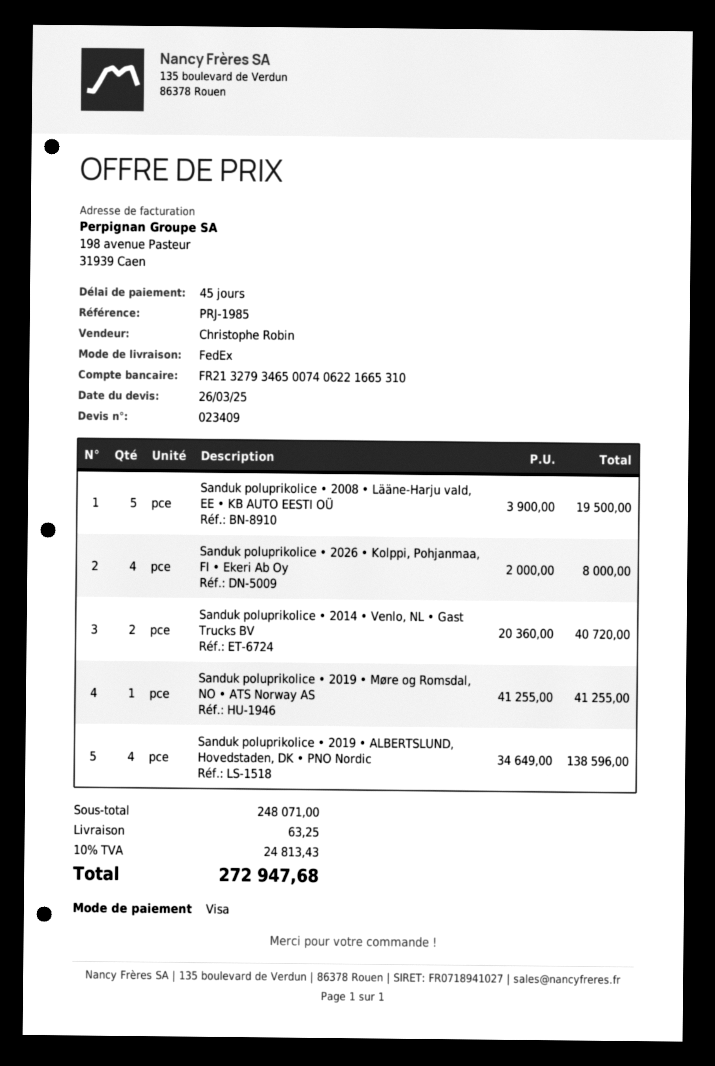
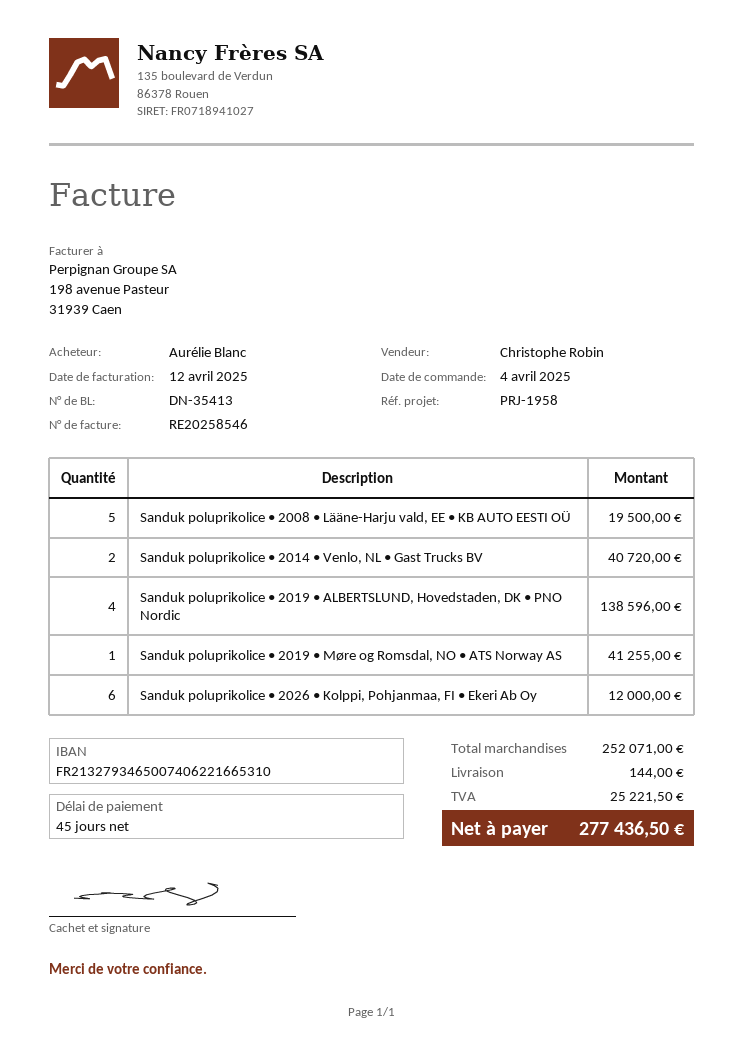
reference: PRJ-1985 -> PRJ-1958
Sanduk poluprikolice • 2026 • Kolppi, Pohjanmaa, FI • Ekeri Ab Oy: 4 for 8000.00 -> 6 for 12000.00
subtotal: 248071.00 -> 252071.00
shipping: 63.25 -> 144.00
tax: 24813.43 -> 25221.50
total: 272947.68 -> 277436.50

